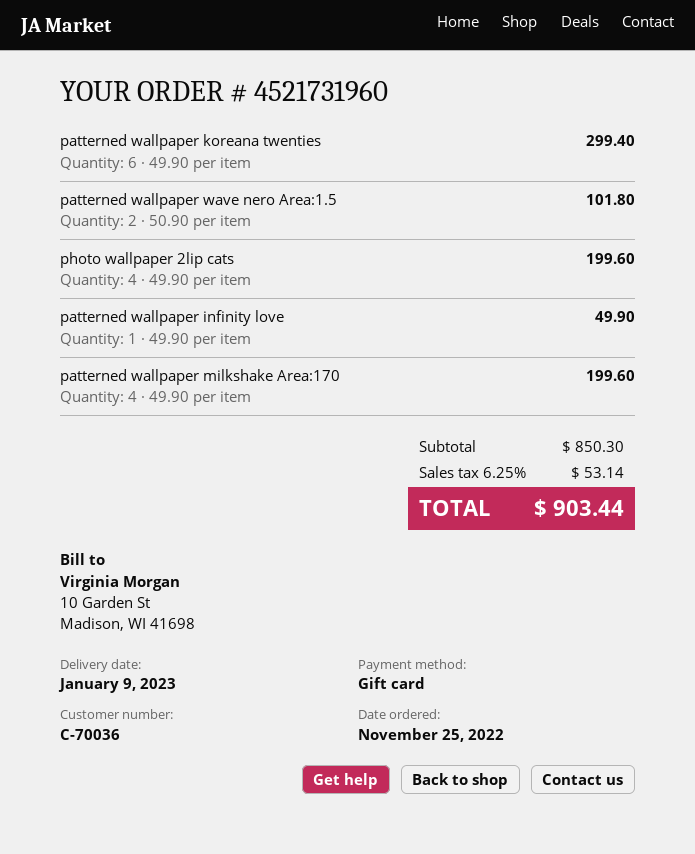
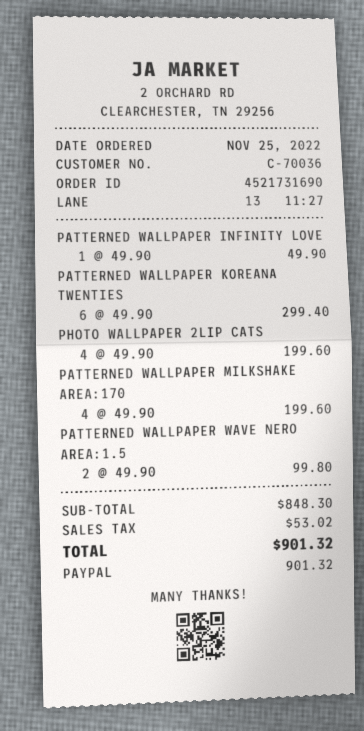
order number: 4521731960 -> 4521731690
payment method: gift card -> PayPal
patterned wallpaper wave nero Area:1.5: 2 x 50.90 = 101.80 -> 2 x 49.90 = 99.80
subtotal: 850.30 -> 848.30
tax: 53.14 -> 53.02
total: 903.44 -> 901.32

